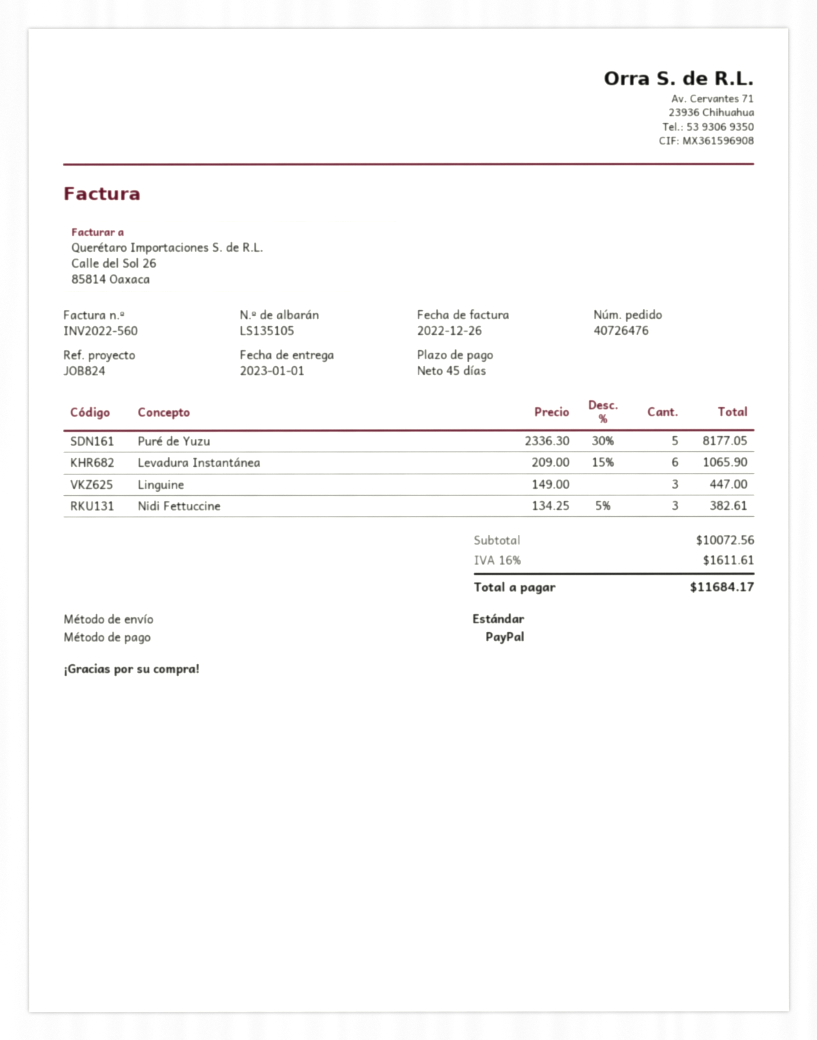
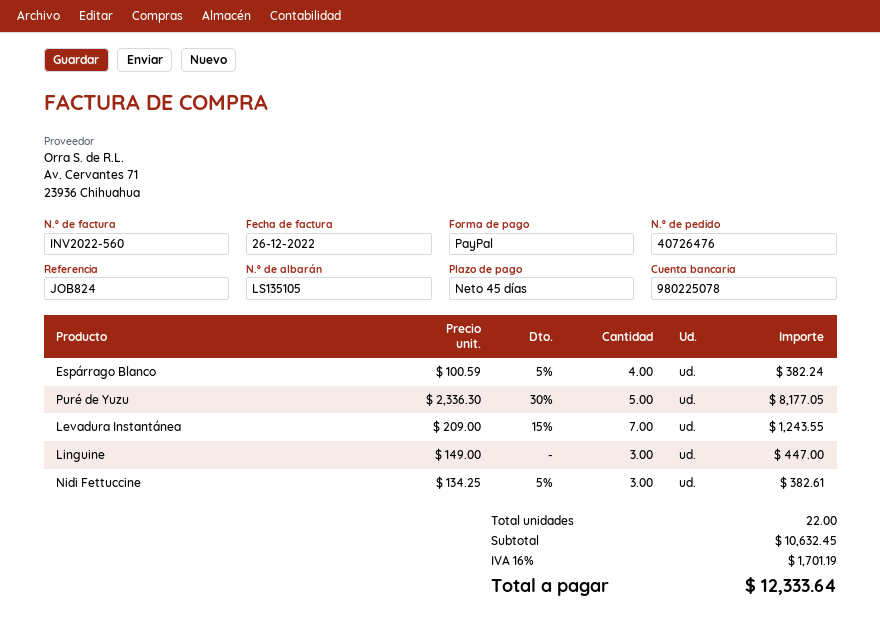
Levadura Instantánea: 6 x 209.00 - 15% = 1065.90 -> 7 x 209.00 - 15% = 1243.55
Espárrago Blanco: none -> 4 x 100.59 - 5% = 382.24
subtotal: 10072.56 -> 10632.45
tax: 16% = 1611.61 -> 16% = 1701.19
total: 11684.17 -> 12333.64

